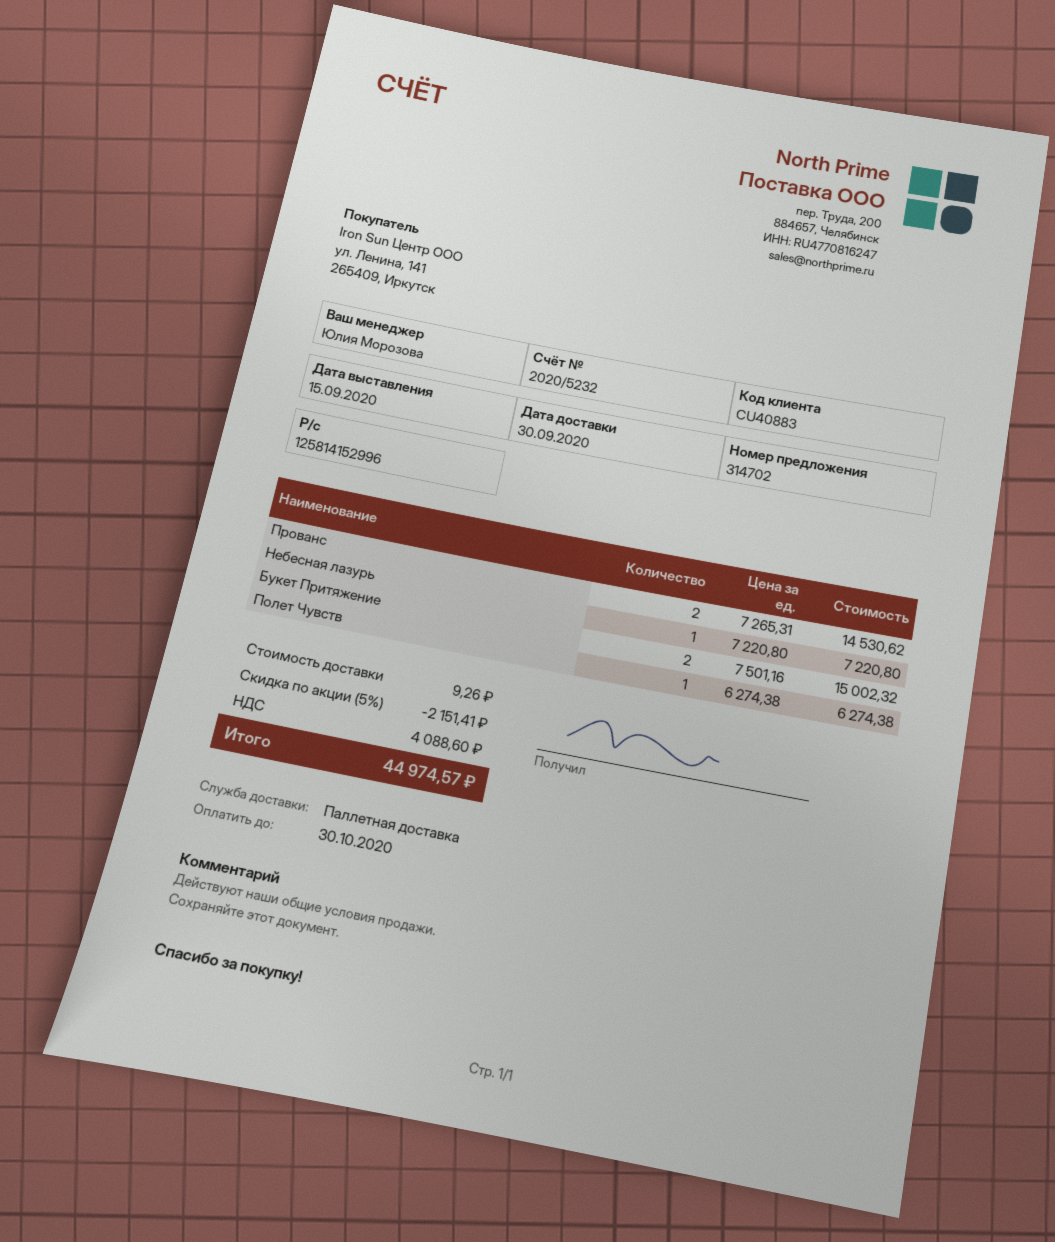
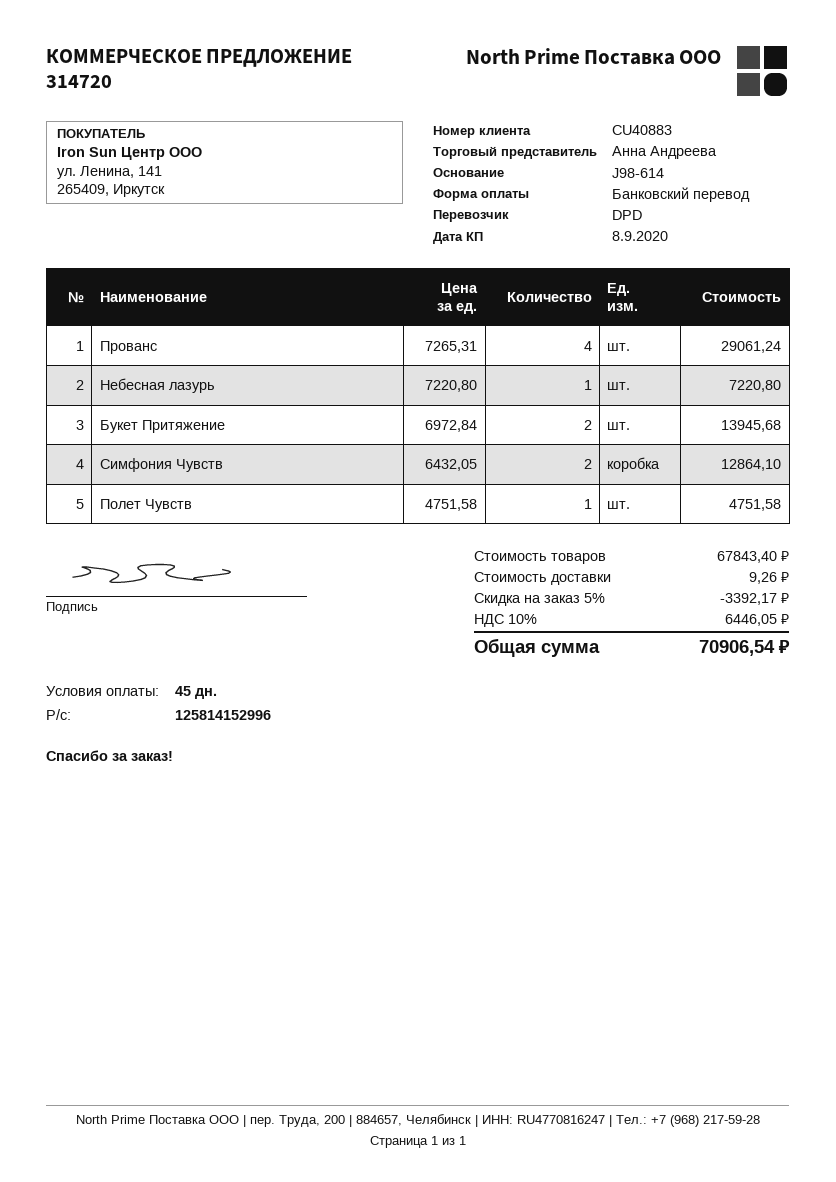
quote number: 314702 -> 314720
sales rep: Юлия Морозова -> Анна Андреева
shipping method: pallet freight -> DPD
Прованс: 2 x 7265.31 = 14530.62 -> 4 x 7265.31 = 29061.24
Букет Притяжение: 2 x 7501.16 = 15002.32 -> 2 x 6972.84 = 13945.68
Полет Чувств: 1 x 6274.38 = 6274.38 -> 1 x 4751.58 = 4751.58
Симфония Чувств: none -> 2 x 6432.05 = 12864.10
discount: 5% = 2151.41 -> 5% = 3392.17
tax: 4088.60 -> 6446.05
total: 44974.57 -> 70906.54

